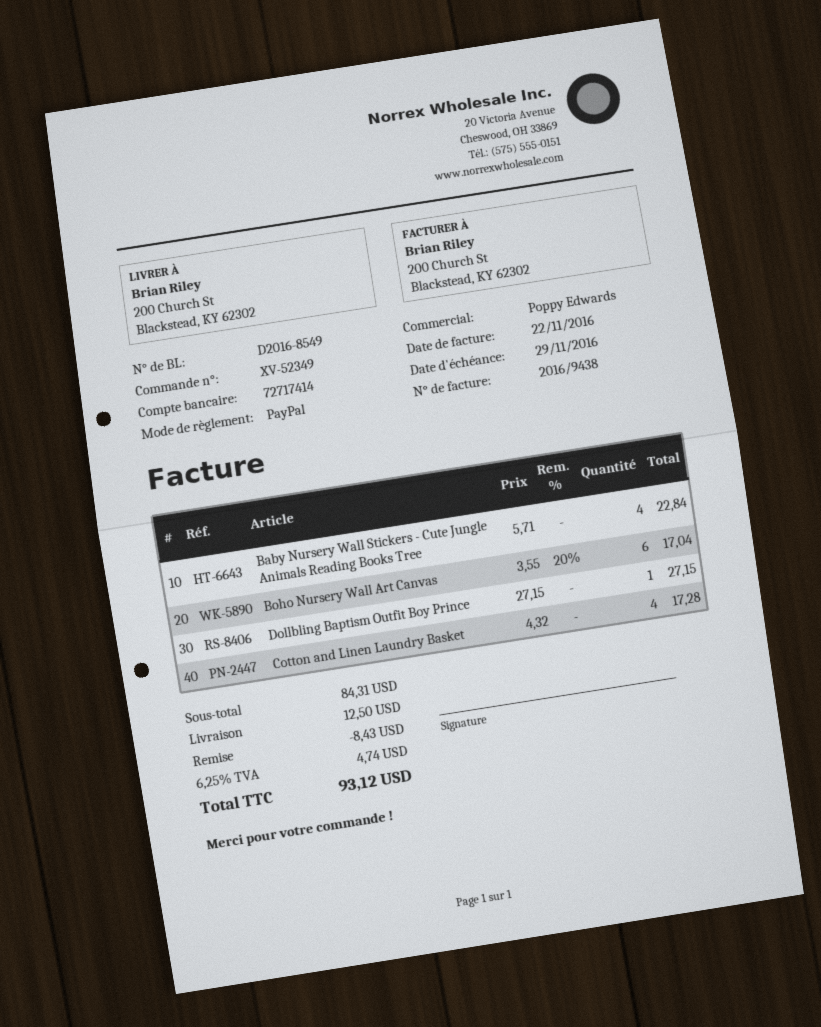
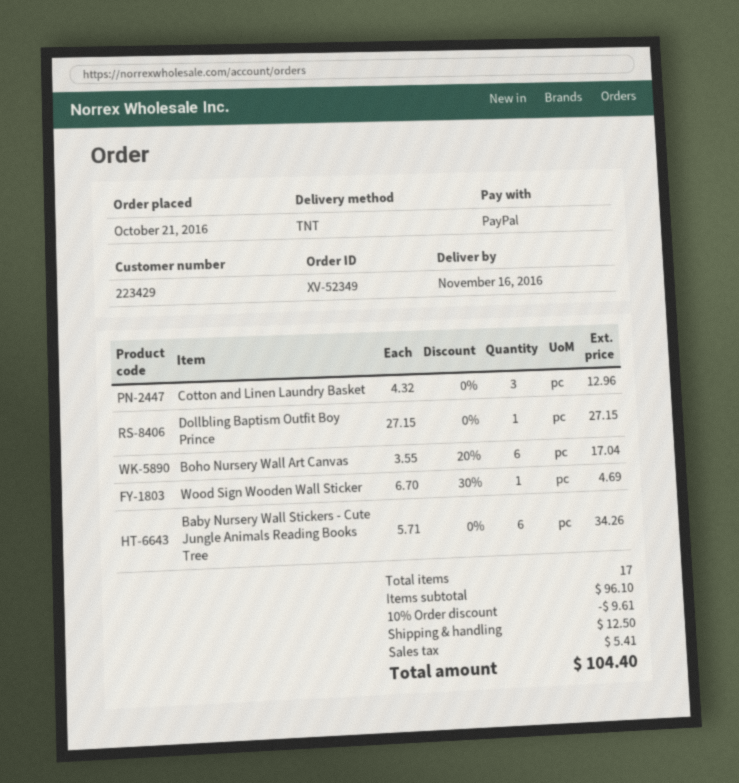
Baby Nursery Wall Stickers - Cute Jungle Animals Reading Books Tree: 4 x 5.71 = 22.84 -> 6 x 5.71 = 34.26
Cotton and Linen Laundry Basket: 4 x 4.32 = 17.28 -> 3 x 4.32 = 12.96
Wood Sign Wooden Wall Sticker: none -> 1 x 6.70 - 30% = 4.69
subtotal: 84.31 -> 96.10
discount: 8.43 -> 9.61
tax: 4.74 -> 5.41
total: 93.12 -> 104.40

